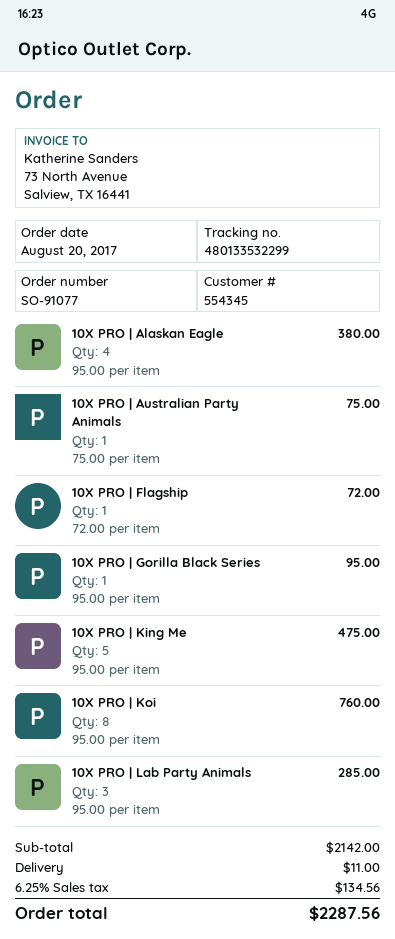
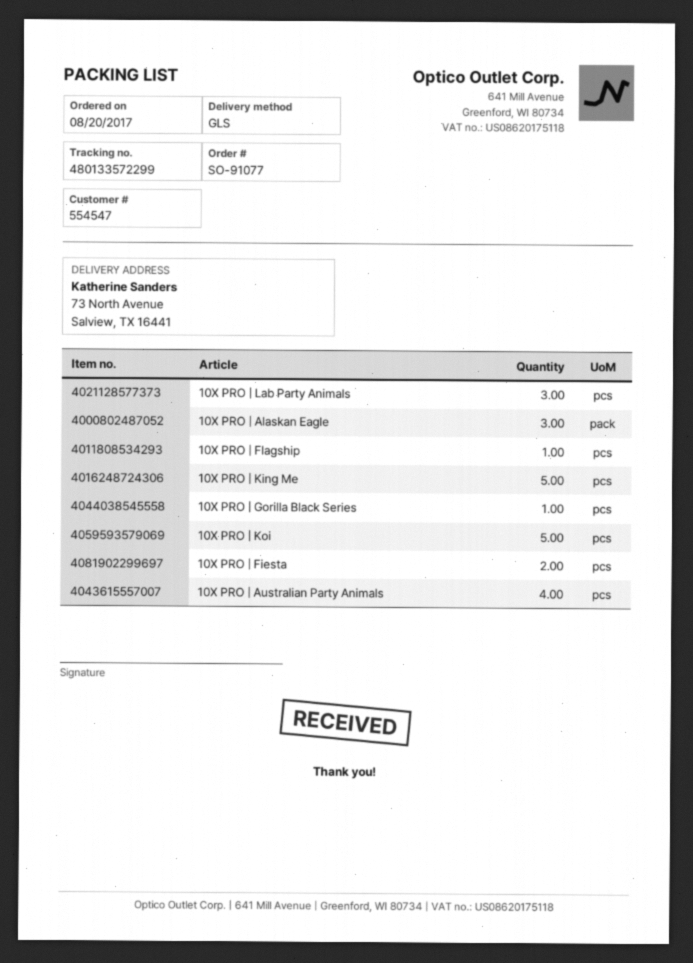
customer number: 554345 -> 554547
tracking number: 480133532299 -> 480133572299
10X PRO | Alaskan Eagle: 4 -> 3
10X PRO | Australian Party Animals: 1 -> 4
10X PRO | Koi: 8 -> 5
10X PRO | Fiesta: none -> 2

